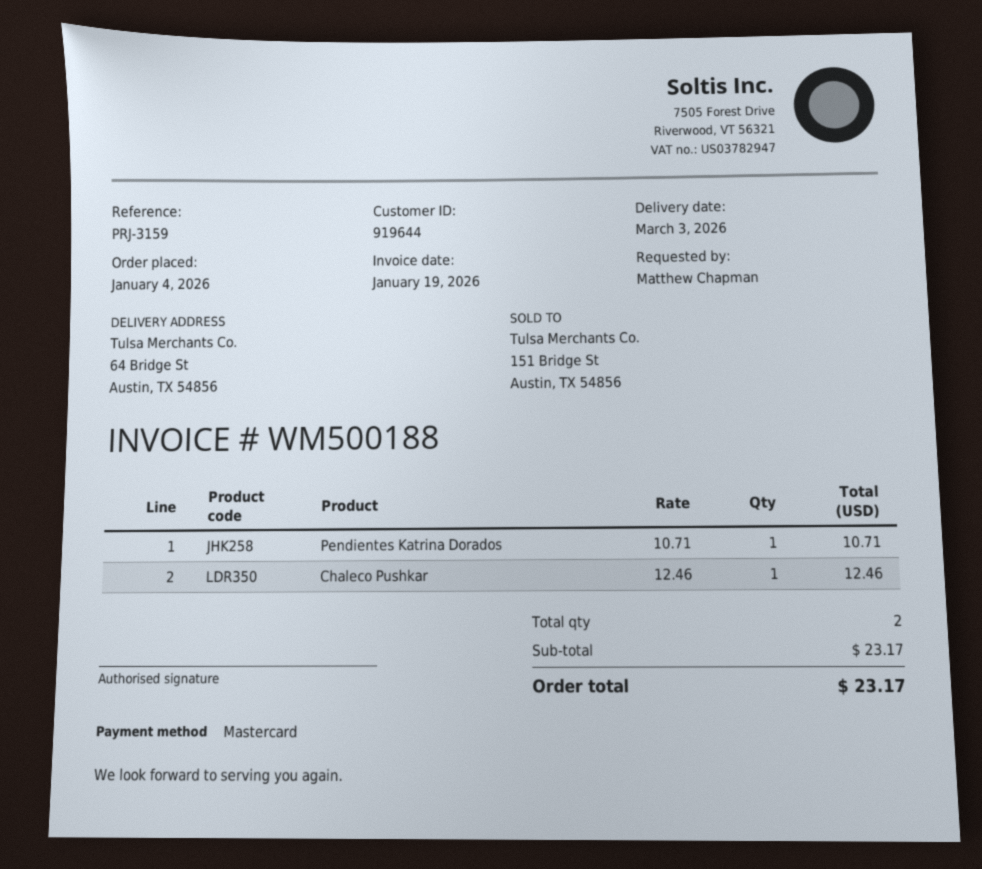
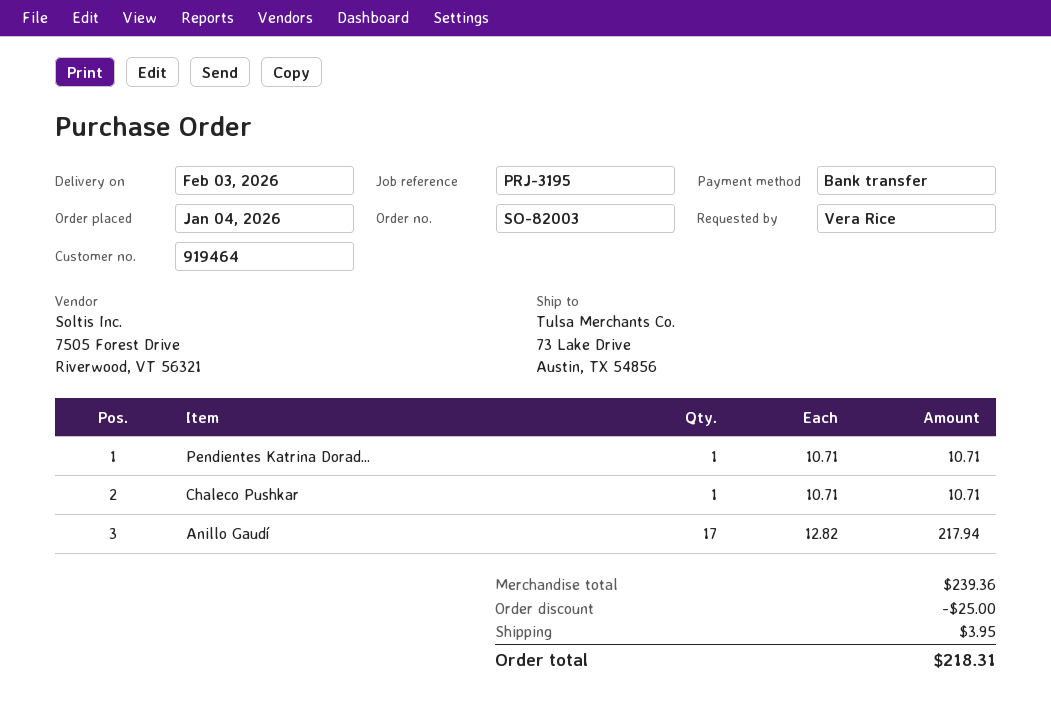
delivery date: 2026-03-03 -> 2026-02-03
customer number: 919644 -> 919464
reference: PRJ-3159 -> PRJ-3195
ordered by: Matthew Chapman -> Vera Rice
payment method: Mastercard -> bank transfer
ship to: 64 Bridge St, Austin, TX 54856 -> 73 Lake Drive, Austin, TX 54856
Chaleco Pushkar: 1 x 12.46 = 12.46 -> 1 x 10.71 = 10.71
Anillo Gaudí: none -> 17 x 12.82 = 217.94
subtotal: 23.17 -> 239.36
discount: none -> 25.00
shipping: none -> 3.95
total: 23.17 -> 218.31

